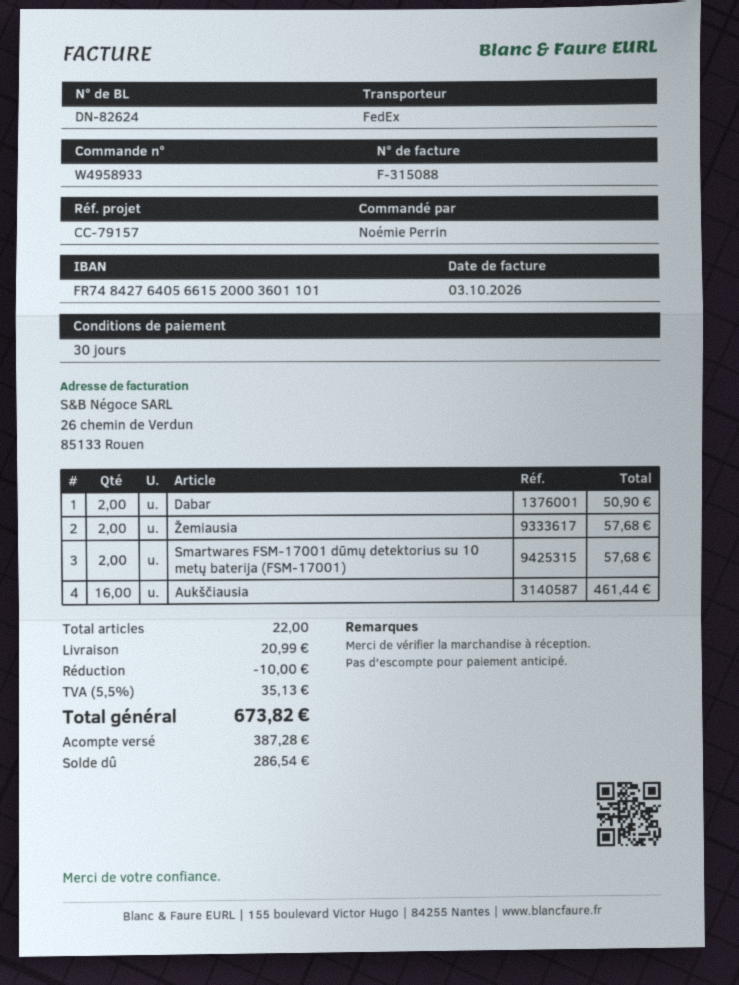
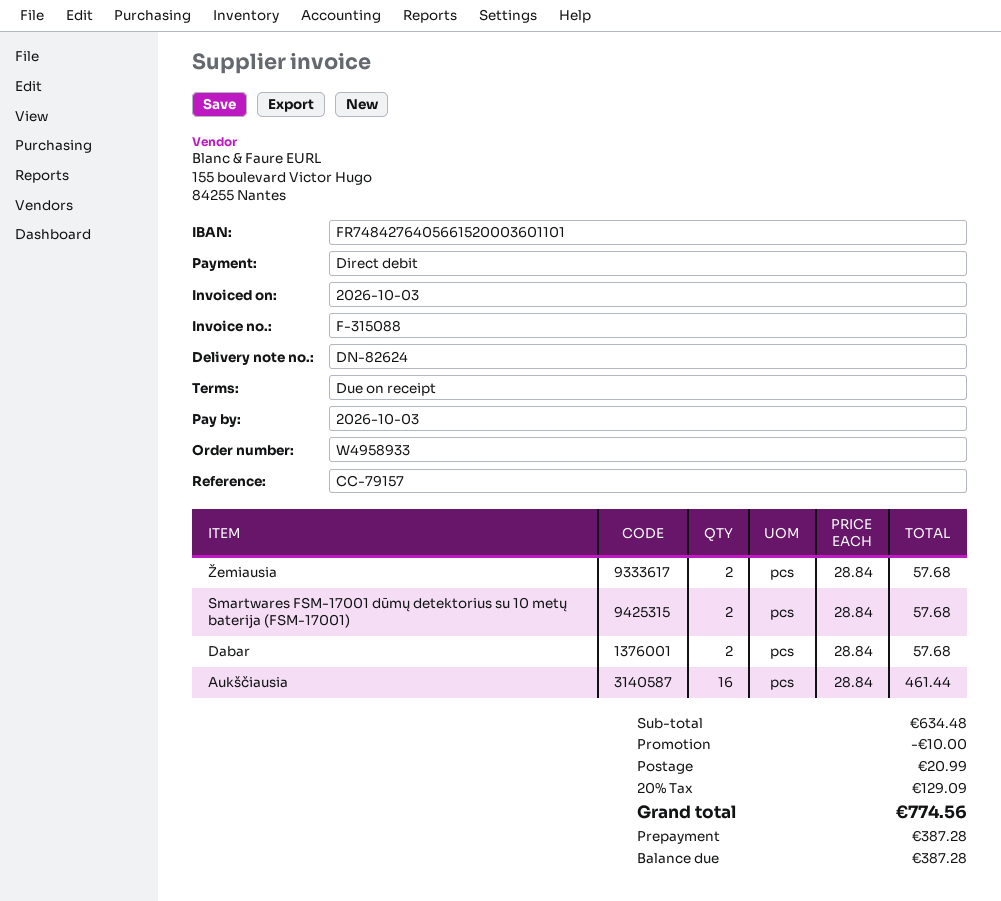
payment terms: 30 days -> on receipt
Dabar: 2 for 50.90 -> 2 for 57.68
tax: 5.5% = 35.13 -> 20% = 129.09
total: 673.82 -> 774.56
balance: 286.54 -> 387.28

